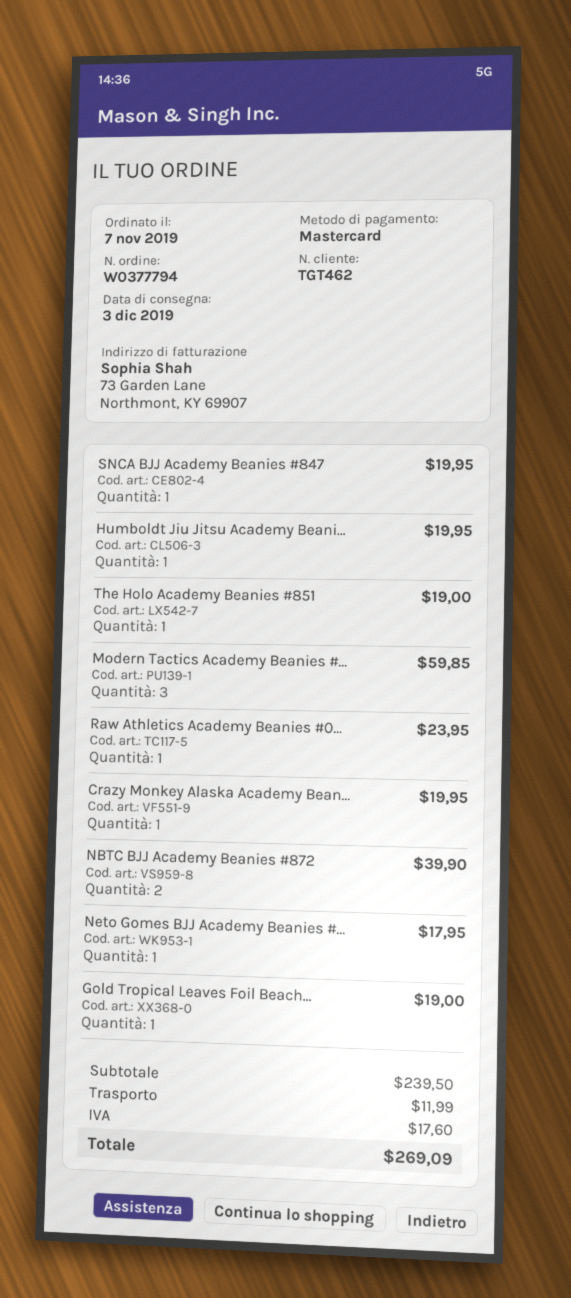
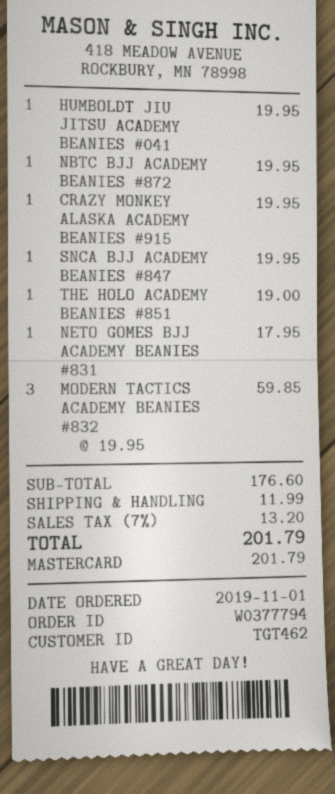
order date: 2019-11-07 -> 2019-11-01
Raw Athletics Academy Beanies #0...: 1 for 23.95 -> none
NBTC BJJ Academy Beanies #872: 2 for 39.90 -> 1 for 19.95
Gold Tropical Leaves Foil Beach...: 1 for 19.00 -> none
subtotal: 239.50 -> 176.60
tax: 17.60 -> 13.20
total: 269.09 -> 201.79

